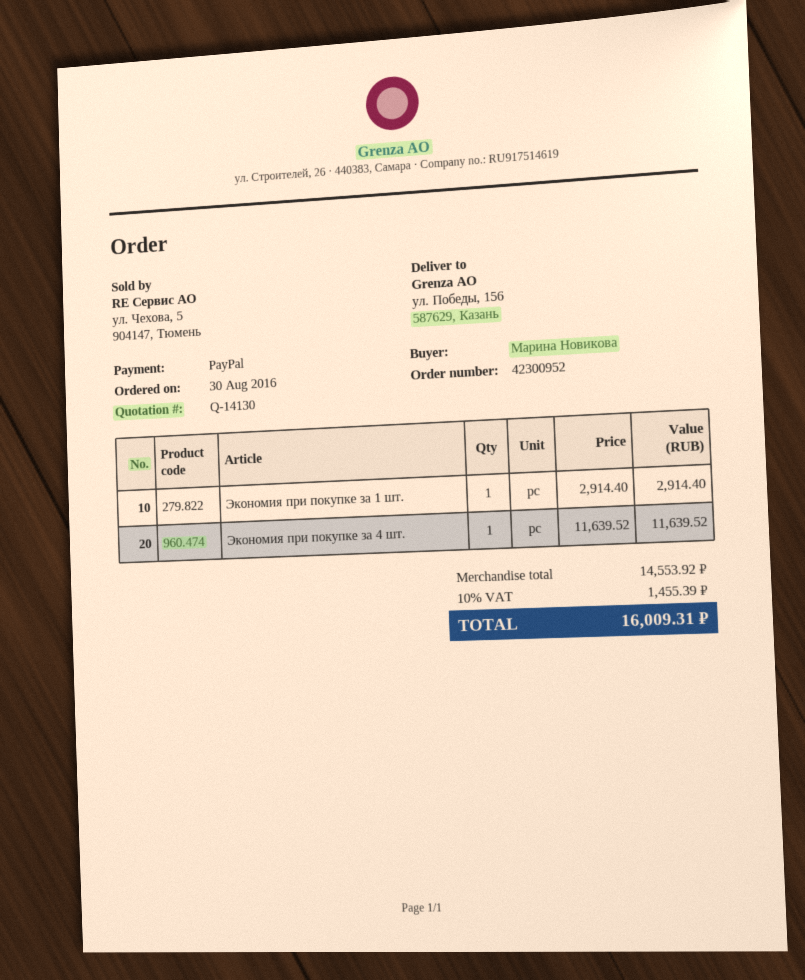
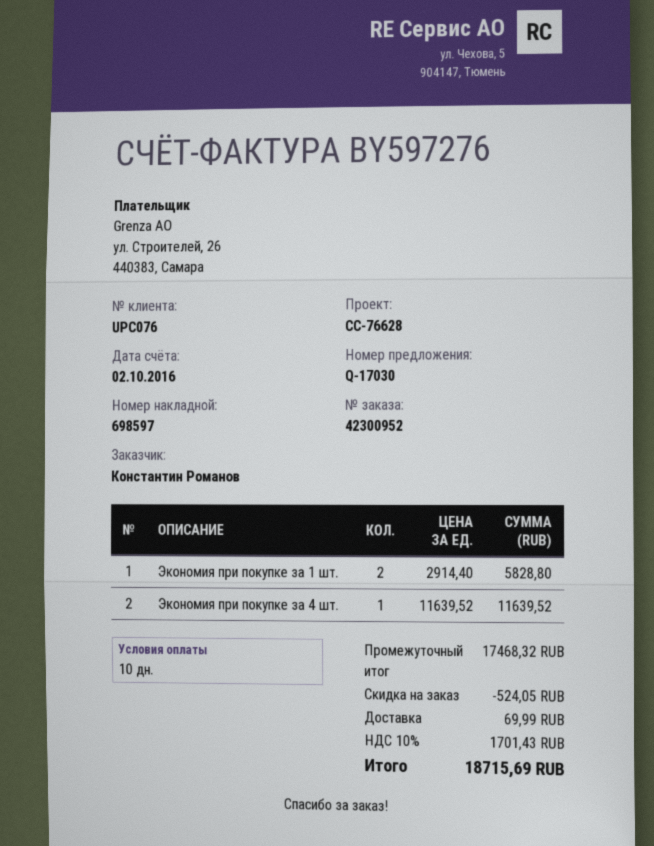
quote number: Q-14130 -> Q-17030
ordered by: Марина Новикова -> Константин Романов
Экономия при покупке за 1 шт.: 1 x 2914.40 = 2914.40 -> 2 x 2914.40 = 5828.80
subtotal: 14553.92 -> 17468.32
discount: none -> 524.05
shipping: none -> 69.99
tax: 10% = 1455.39 -> 10% = 1701.43
total: 16009.31 -> 18715.69

